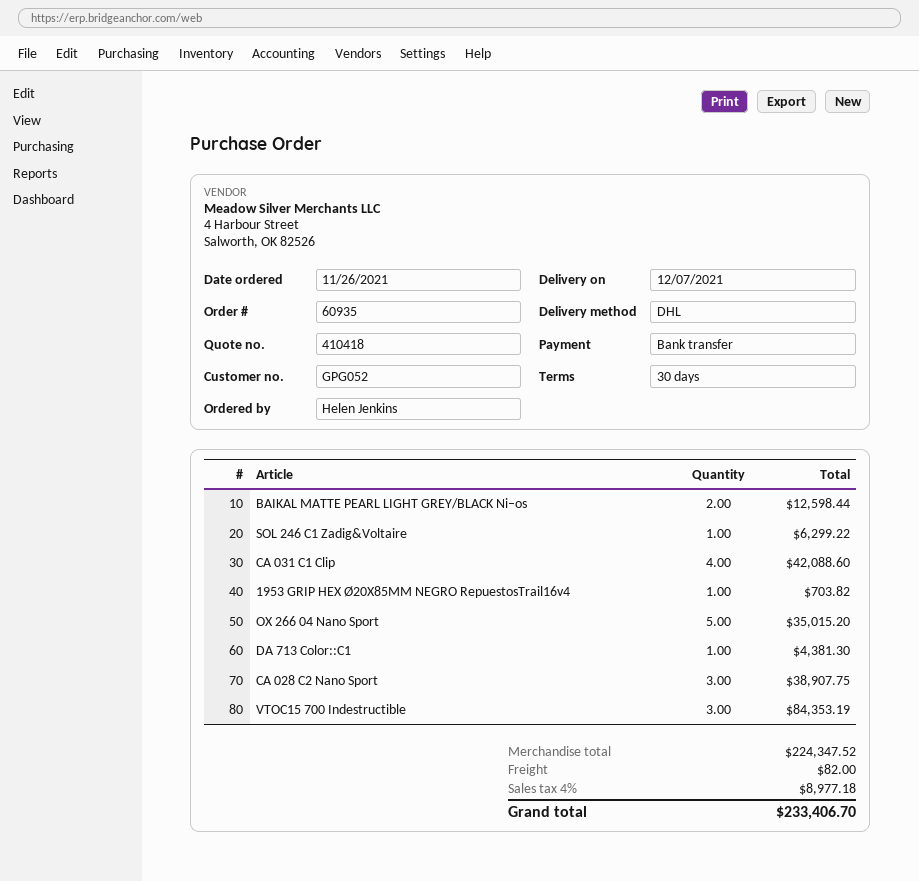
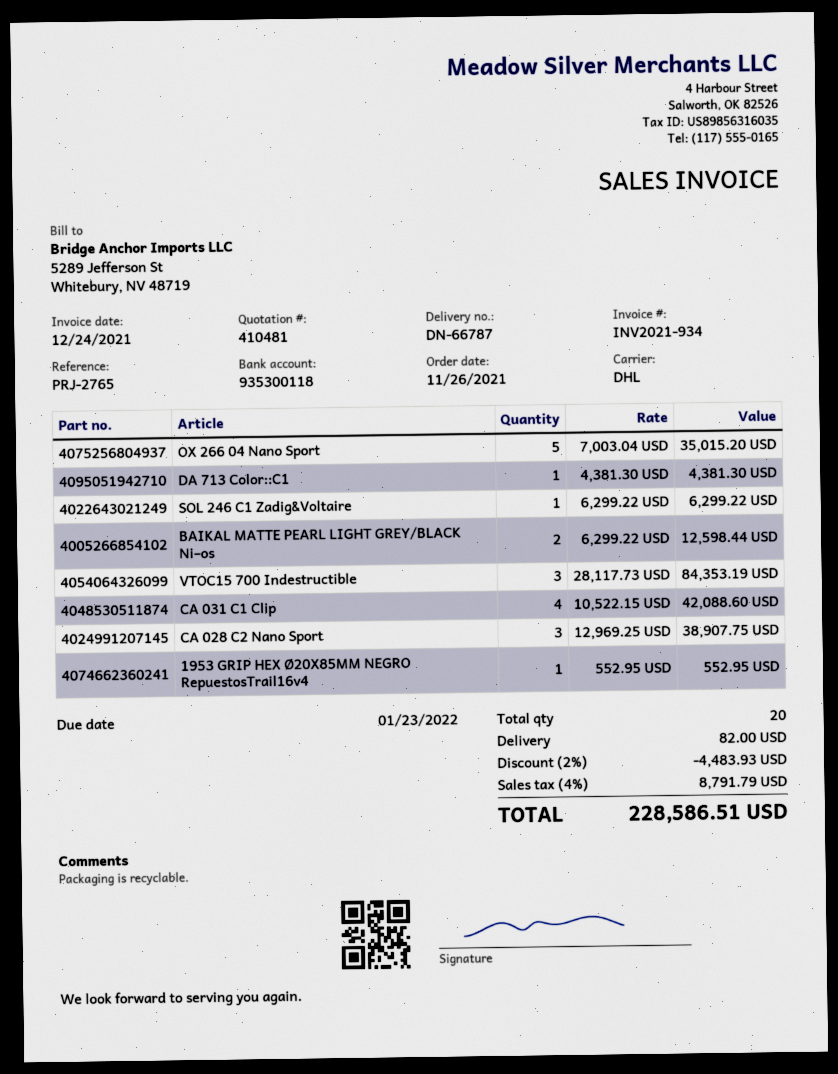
quote number: 410418 -> 410481
1953 GRIP HEX Ø20X85MM NEGRO RepuestosTrail16v4: 1 for 703.82 -> 1 for 552.95
discount: none -> 2% = 4483.93
tax: 4% = 8977.18 -> 4% = 8791.79
total: 233406.70 -> 228586.51

